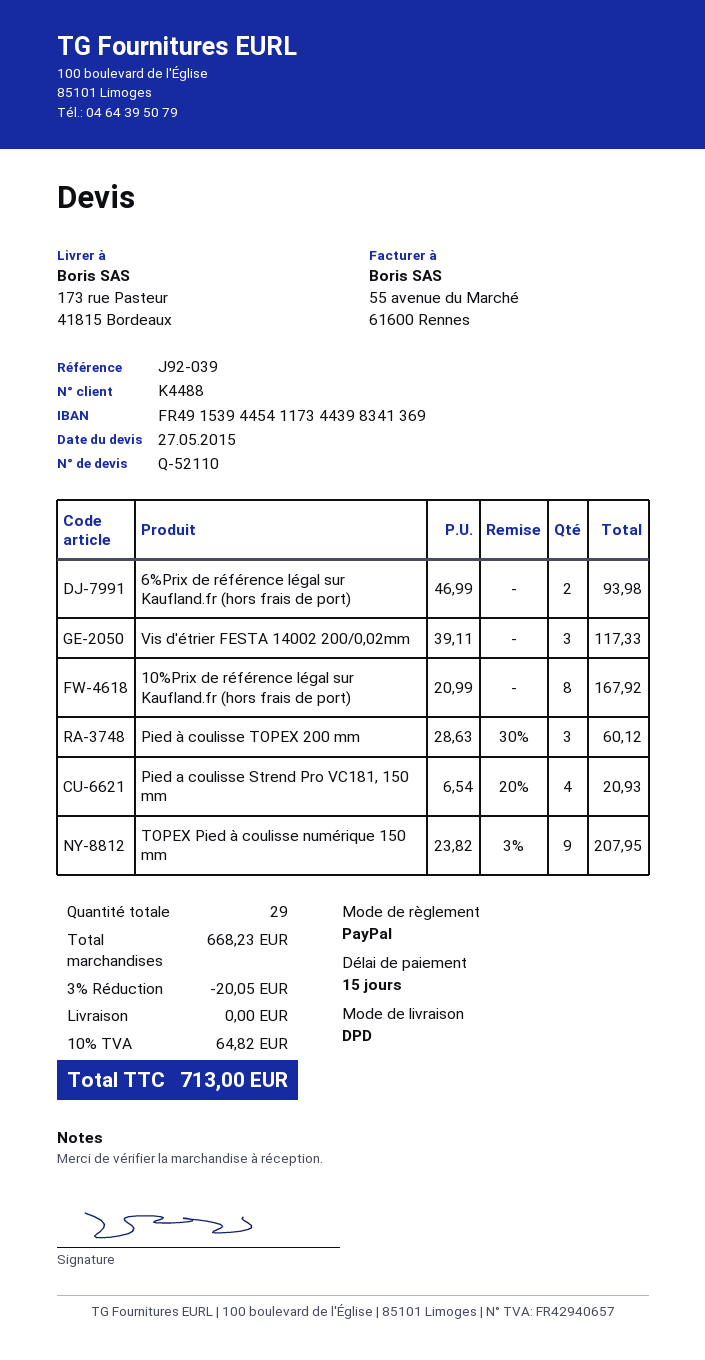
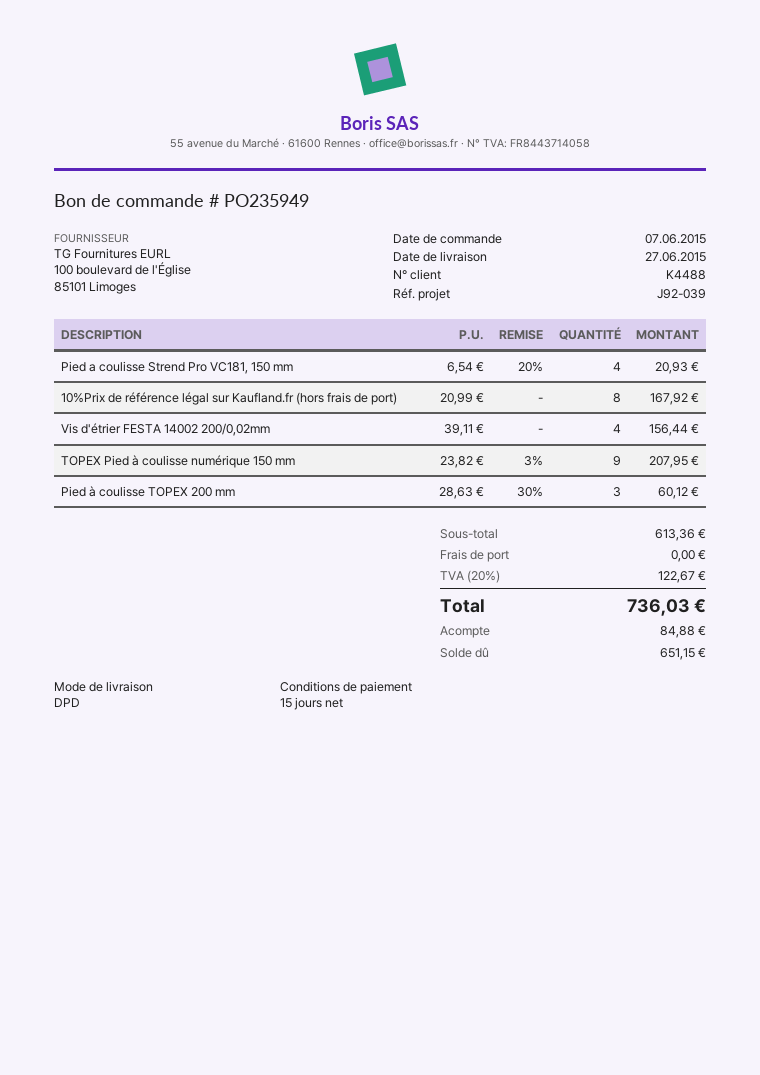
6%Prix de référence légal sur Kaufland.fr (hors frais de port): 2 x 46.99 = 93.98 -> none
Vis d'étrier FESTA 14002 200/0,02mm: 3 x 39.11 = 117.33 -> 4 x 39.11 = 156.44
subtotal: 668.23 -> 613.36
discount: 3% = 20.05 -> none
tax: 10% = 64.82 -> 20% = 122.67
total: 713.00 -> 736.03

